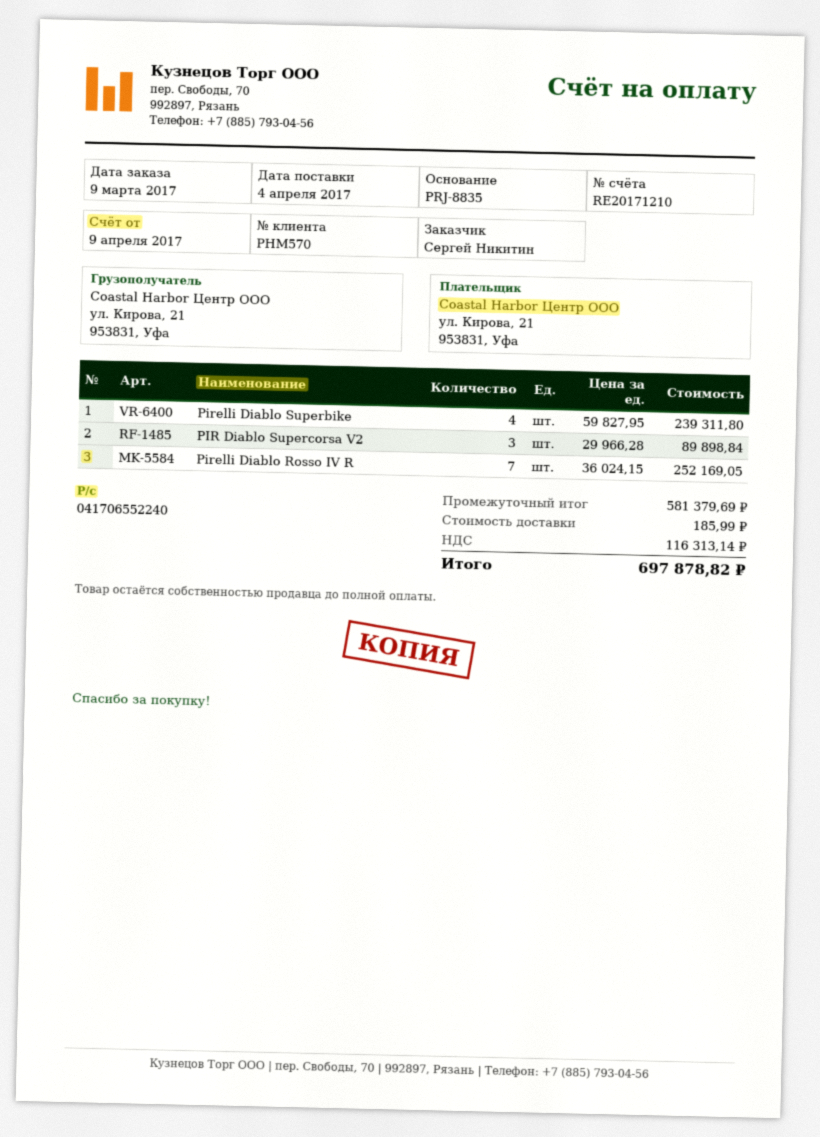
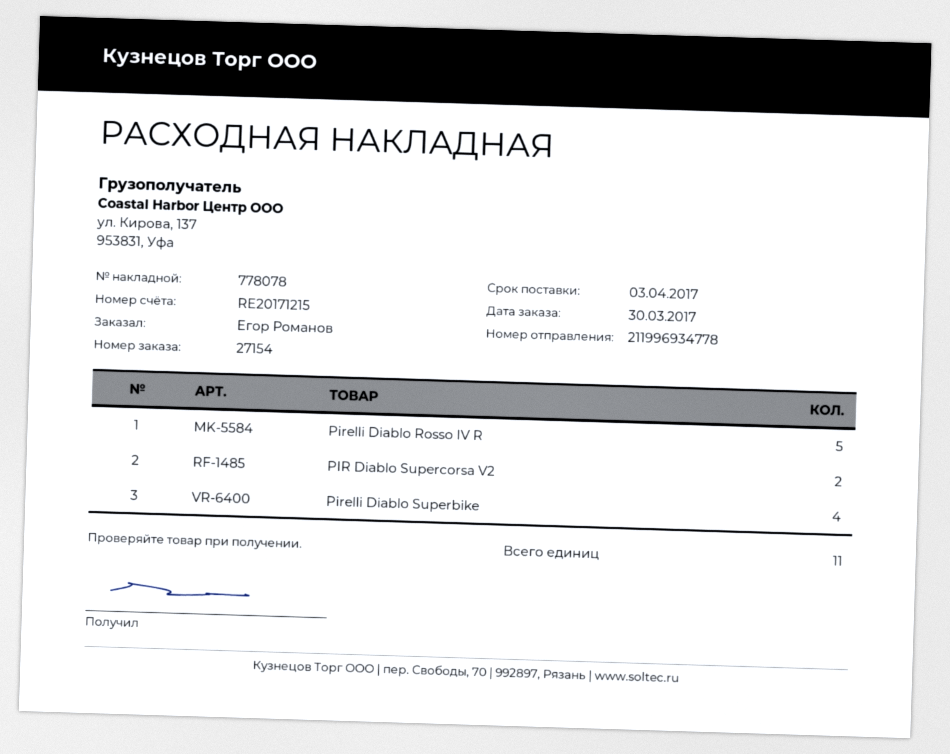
order date: 2017-03-09 -> 2017-03-30
delivery date: 2017-04-04 -> 2017-04-03
invoice number: RE20171210 -> RE20171215
ordered by: Сергей Никитин -> Егор Романов
ship to: ул. Кирова, 21, 953831, Уфа -> ул. Кирова, 137, 953831, Уфа
PIR Diablo Supercorsa V2: 3 -> 2
Pirelli Diablo Rosso IV R: 7 -> 5

